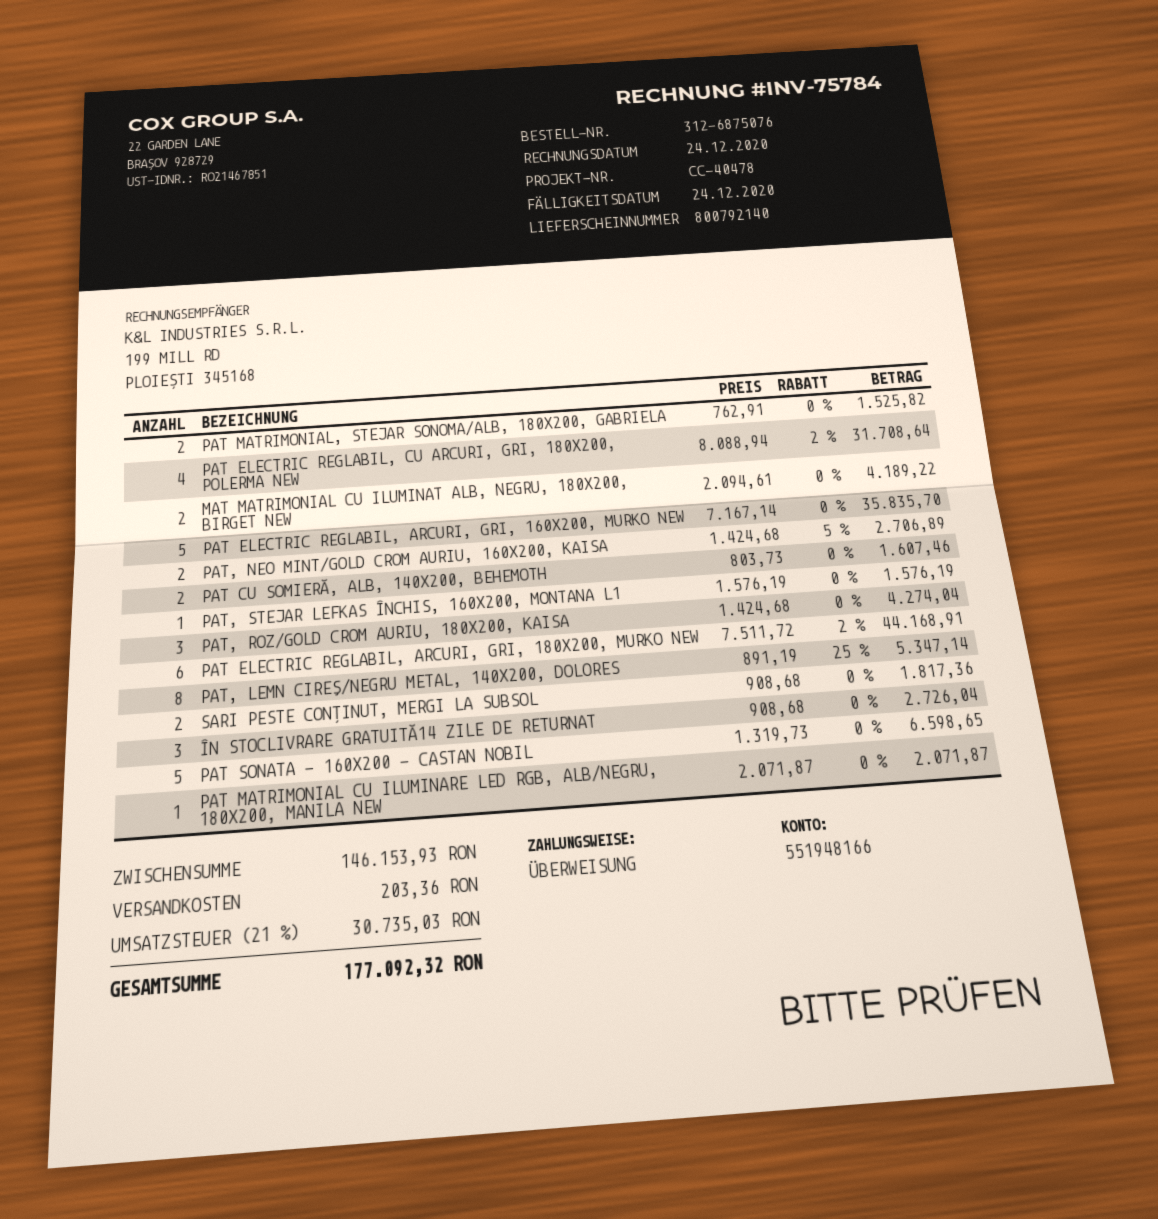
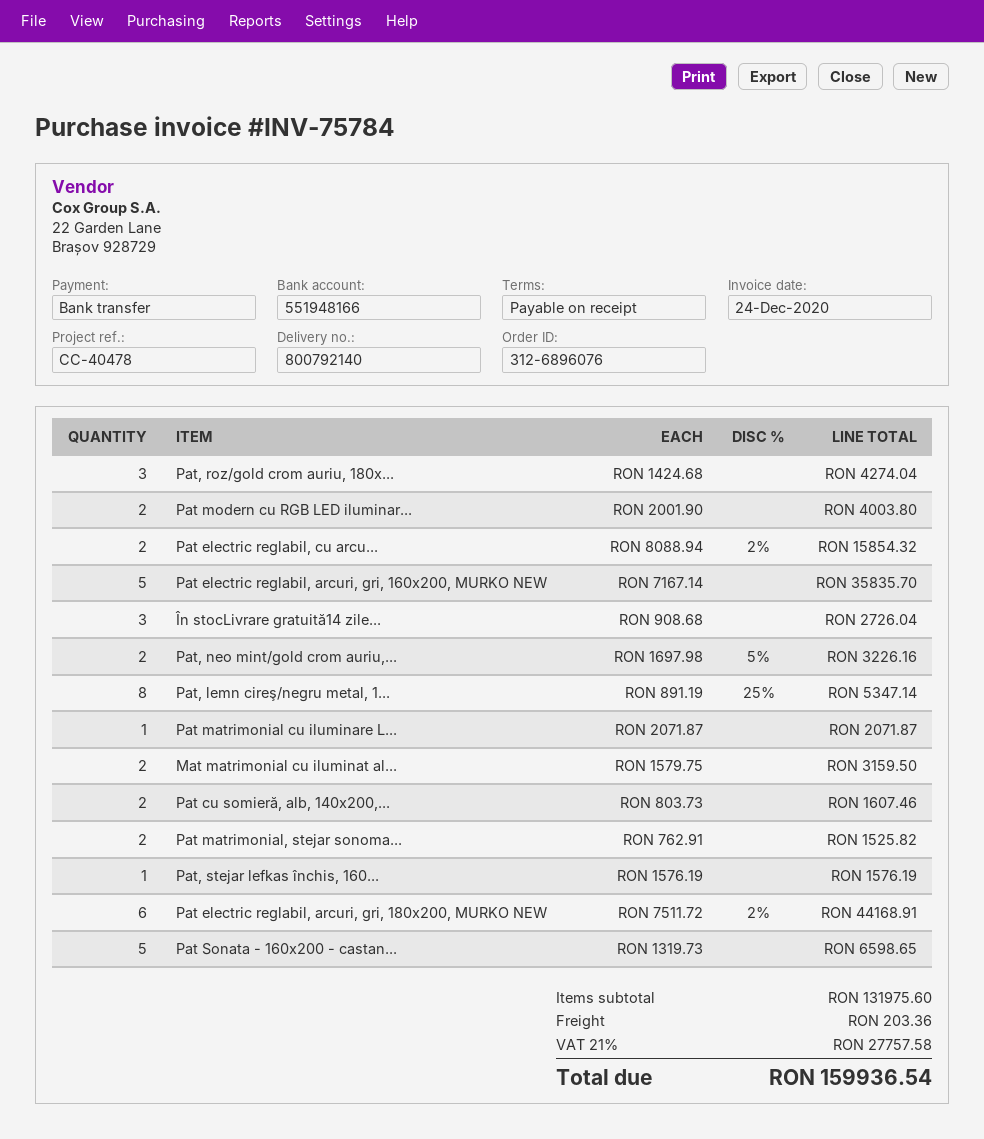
order number: 312-6875076 -> 312-6896076
PAT ELECTRIC REGLABIL, CU ARCURI, GRI, 180X200, POLERMA NEW: 4 x 8088.94 - 2% = 31708.64 -> 2 x 8088.94 - 2% = 15854.32
MAT MATRIMONIAL CU ILUMINAT ALB, NEGRU, 180X200, BIRGET NEW: 2 x 2094.61 = 4189.22 -> 2 x 1579.75 = 3159.50
PAT, NEO MINT/GOLD CROM AURIU, 160X200, KAISA: 2 x 1424.68 - 5% = 2706.89 -> 2 x 1697.98 - 5% = 3226.16
SARI PESTE CONȚINUT, MERGI LA SUBSOL: 2 x 908.68 = 1817.36 -> none
Pat modern cu RGB LED iluminar...: none -> 2 x 2001.90 = 4003.80
subtotal: 146153.93 -> 131975.60
tax: 21% = 30735.03 -> 21% = 27757.58
total: 177092.32 -> 159936.54

